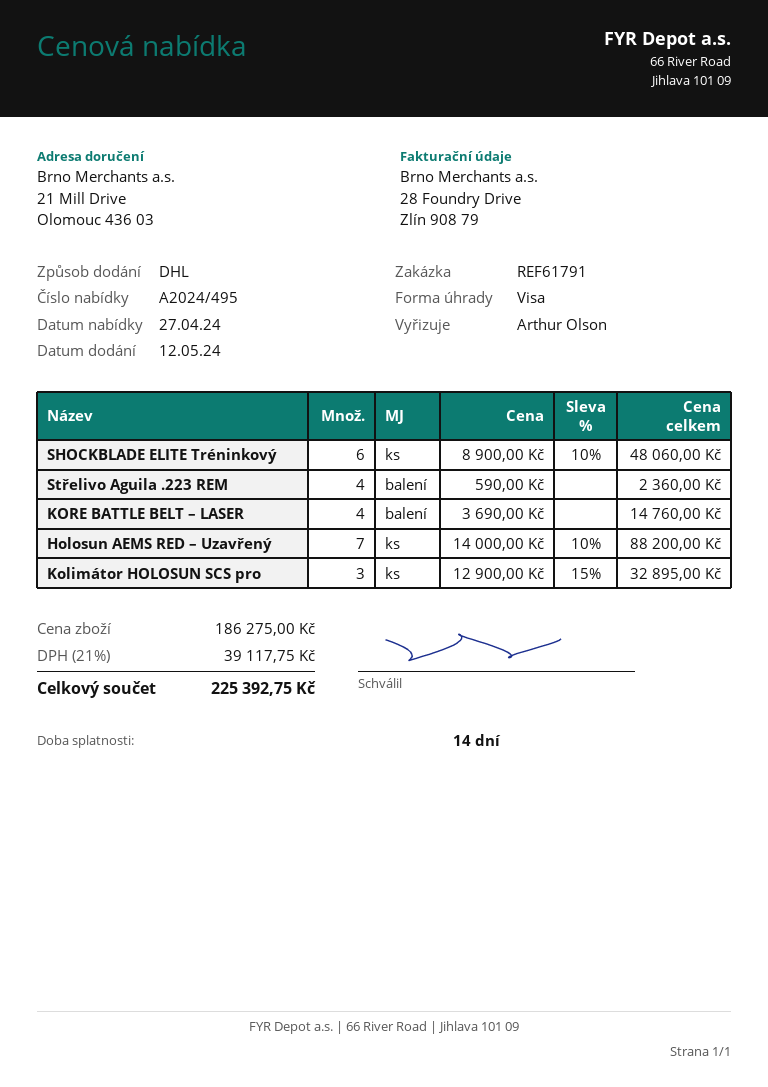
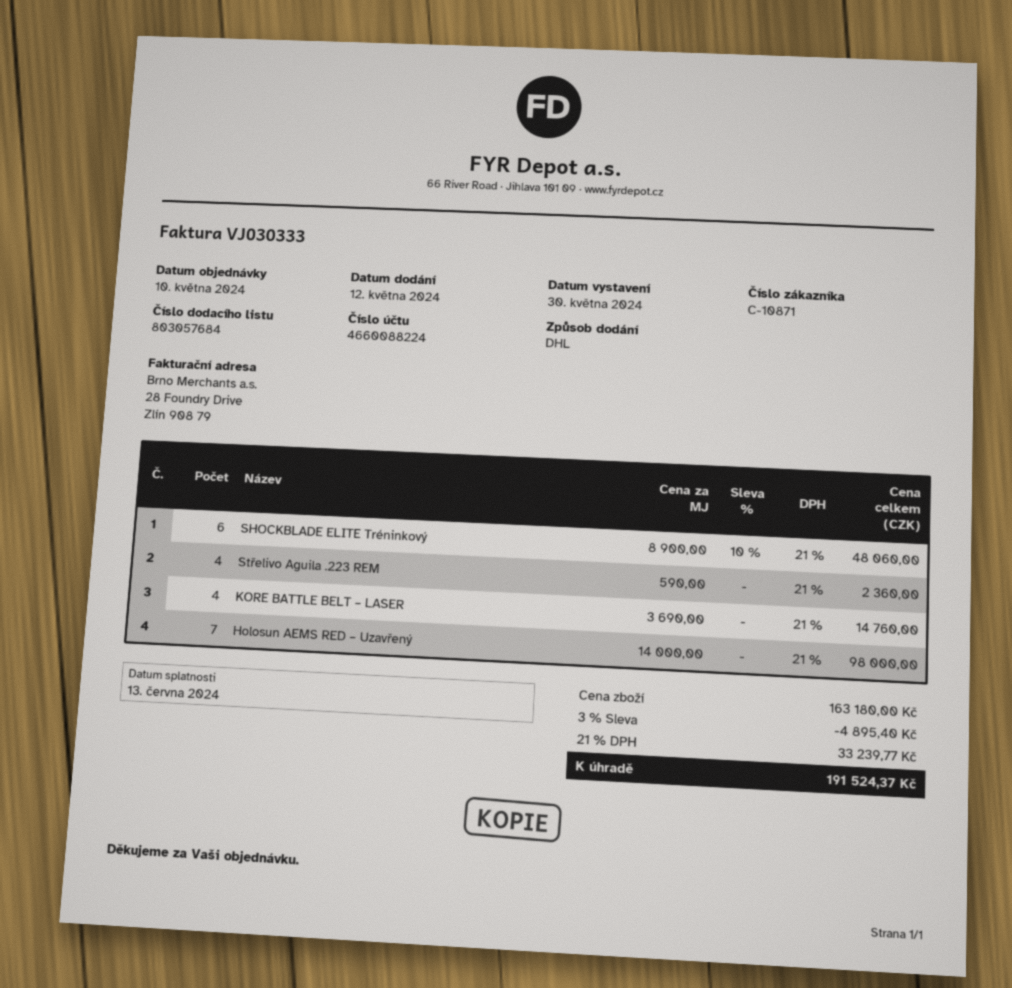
Holosun AEMS RED – Uzavřený: 7 x 14000.00 - 10% = 88200.00 -> 7 x 14000.00 = 98000.00
Kolimátor HOLOSUN SCS pro: 3 x 12900.00 - 15% = 32895.00 -> none
subtotal: 186275.00 -> 163180.00
discount: none -> 3% = 4895.40
tax: 21% = 39117.75 -> 21% = 33239.77
total: 225392.75 -> 191524.37

